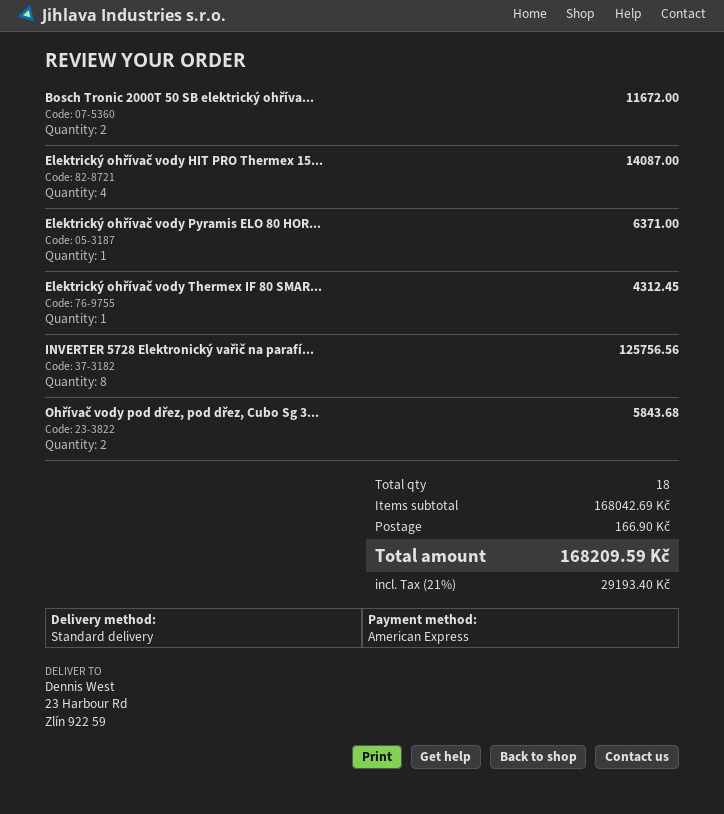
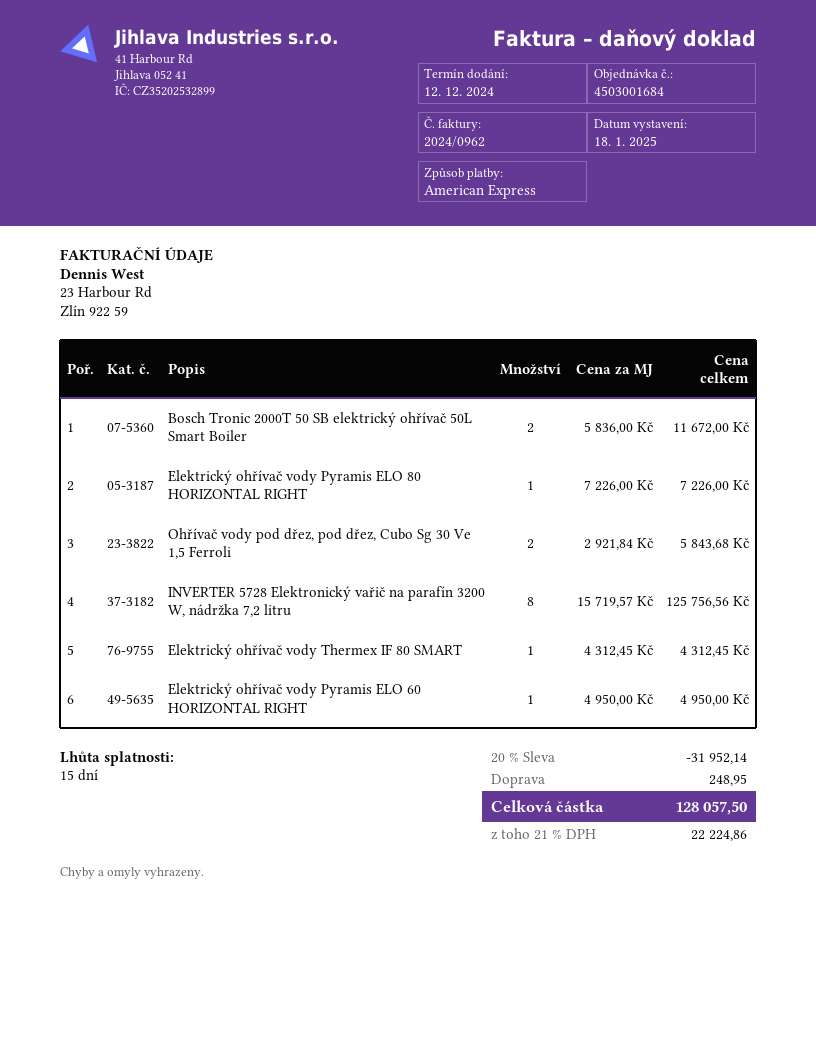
Elektrický ohřívač vody HIT PRO Thermex 15...: 4 for 14087.00 -> none
Elektrický ohřívač vody Pyramis ELO 80 HOR...: 1 for 6371.00 -> 1 for 7226.00
Elektrický ohřívač vody Pyramis ELO 60 HORIZONTAL RIGHT: none -> 1 for 4950.00
discount: none -> 20% = 31952.14
shipping: 166.90 -> 248.95
tax: 21% = 29193.40 -> 21% = 22224.86
total: 168209.59 -> 128057.50

